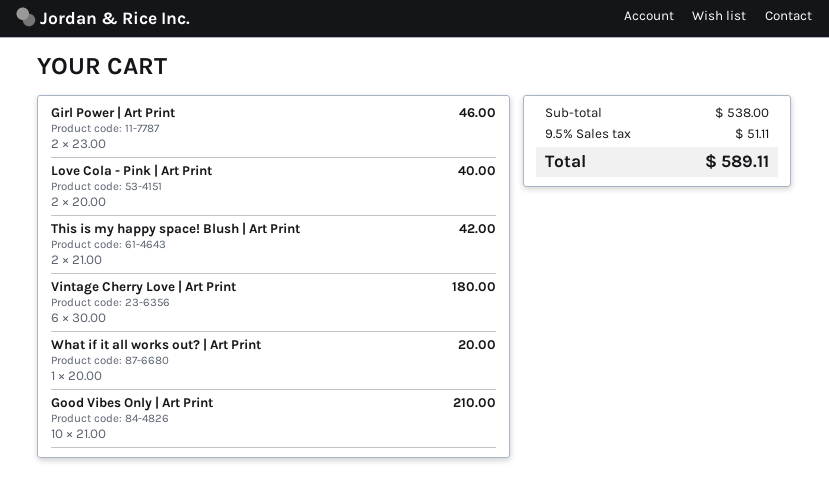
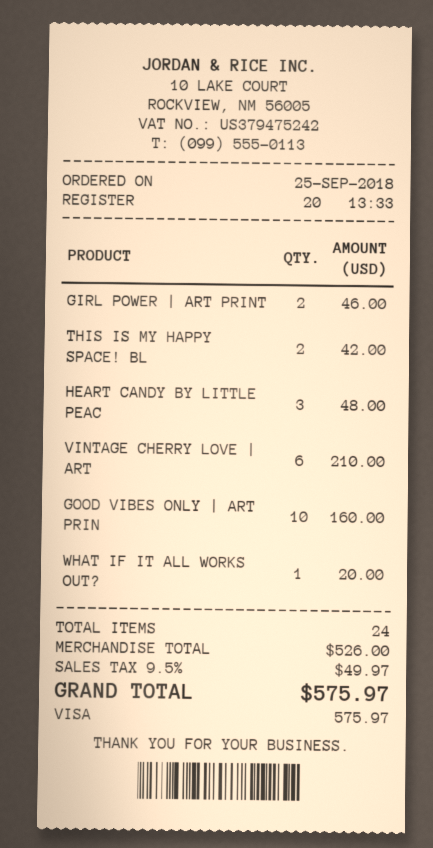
Love Cola - Pink | Art Print: 2 for 40.00 -> none
Vintage Cherry Love | Art Print: 6 for 180.00 -> 6 for 210.00
Good Vibes Only | Art Print: 10 for 210.00 -> 10 for 160.00
HEART CANDY BY LITTLE PEAC: none -> 3 for 48.00
subtotal: 538.00 -> 526.00
tax: 9.5% = 51.11 -> 9.5% = 49.97
total: 589.11 -> 575.97

